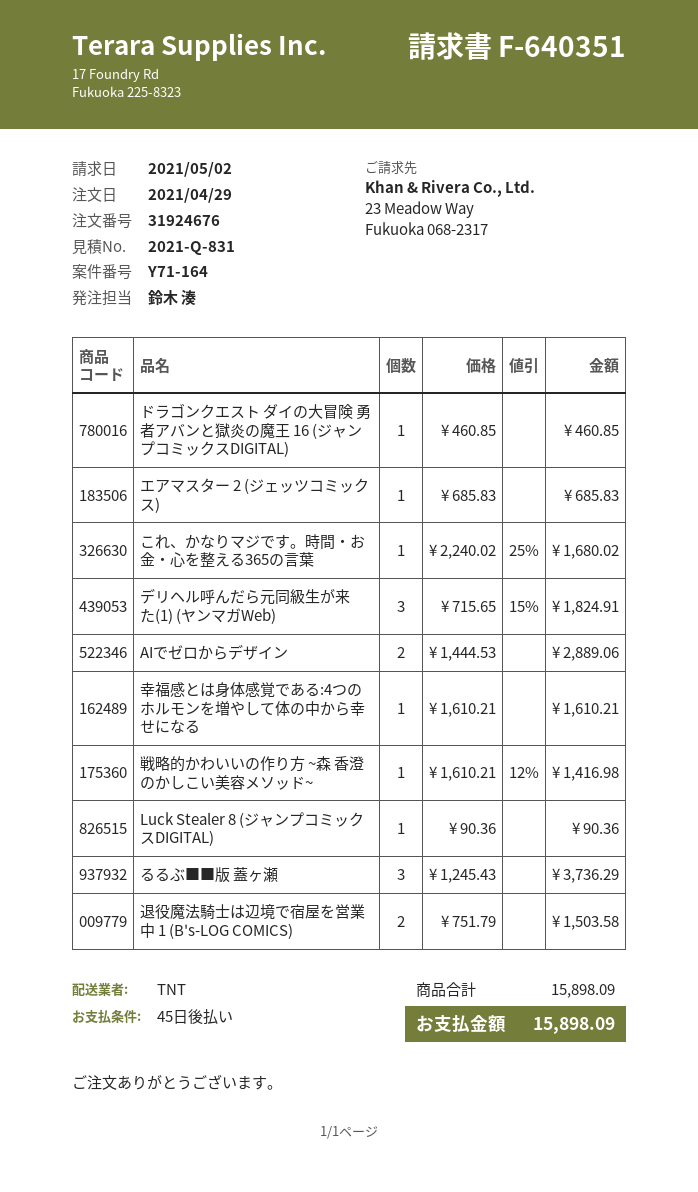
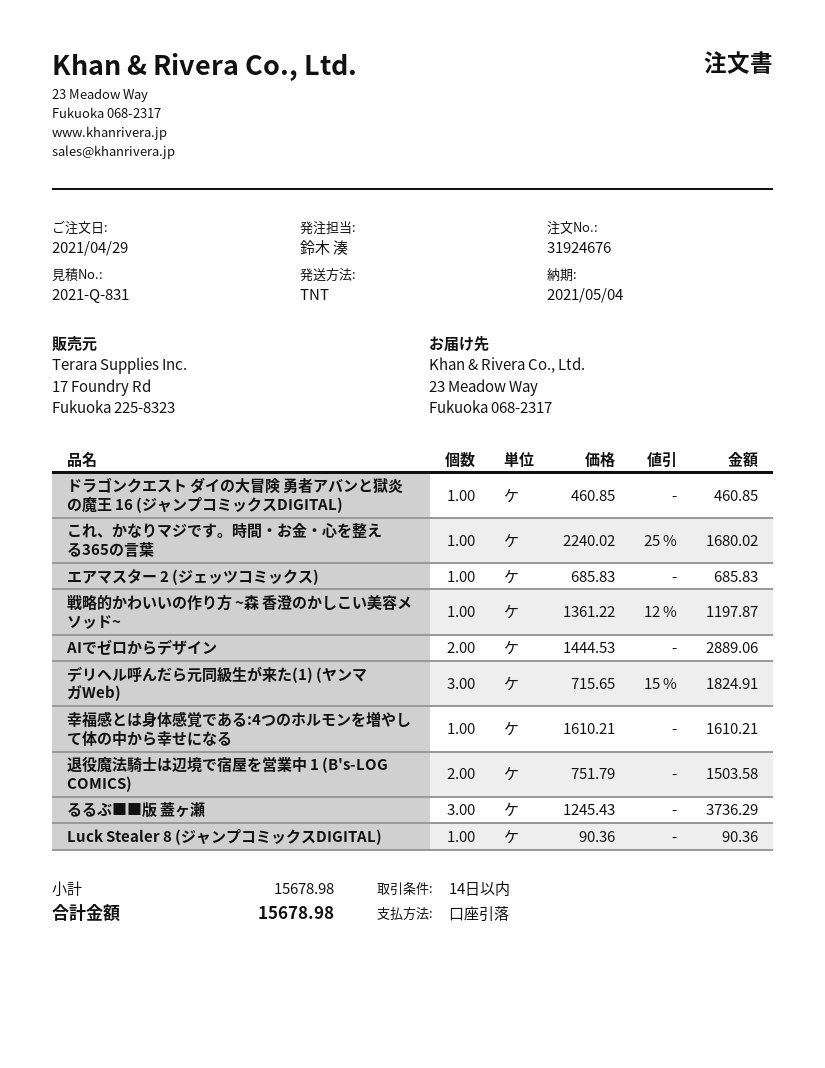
payment terms: 45 days -> 14 days
戦略的かわいいの作り方 ~森 香澄のかしこい美容メソッド~: 1 x 1610.21 - 12% = 1416.98 -> 1 x 1361.22 - 12% = 1197.87
subtotal: 15898.09 -> 15678.98
total: 15898.09 -> 15678.98

